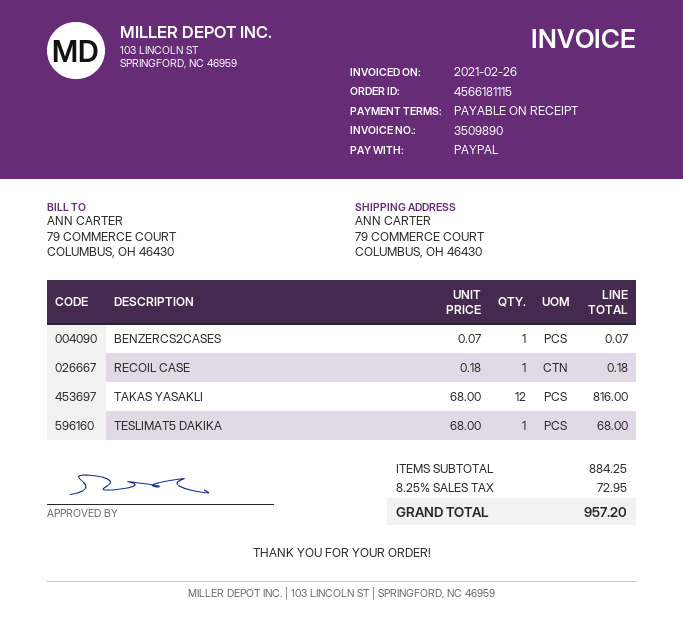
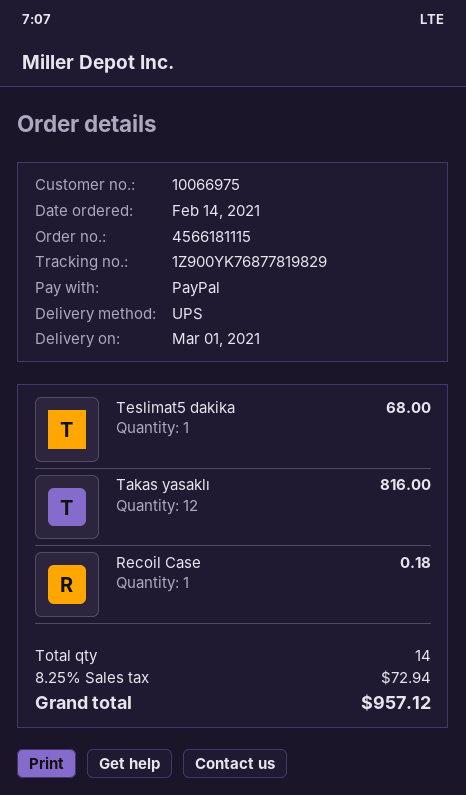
BENZERCS2CASES: 1 for 0.07 -> none
tax: 8.25% = 72.95 -> 8.25% = 72.94
total: 957.20 -> 957.12

